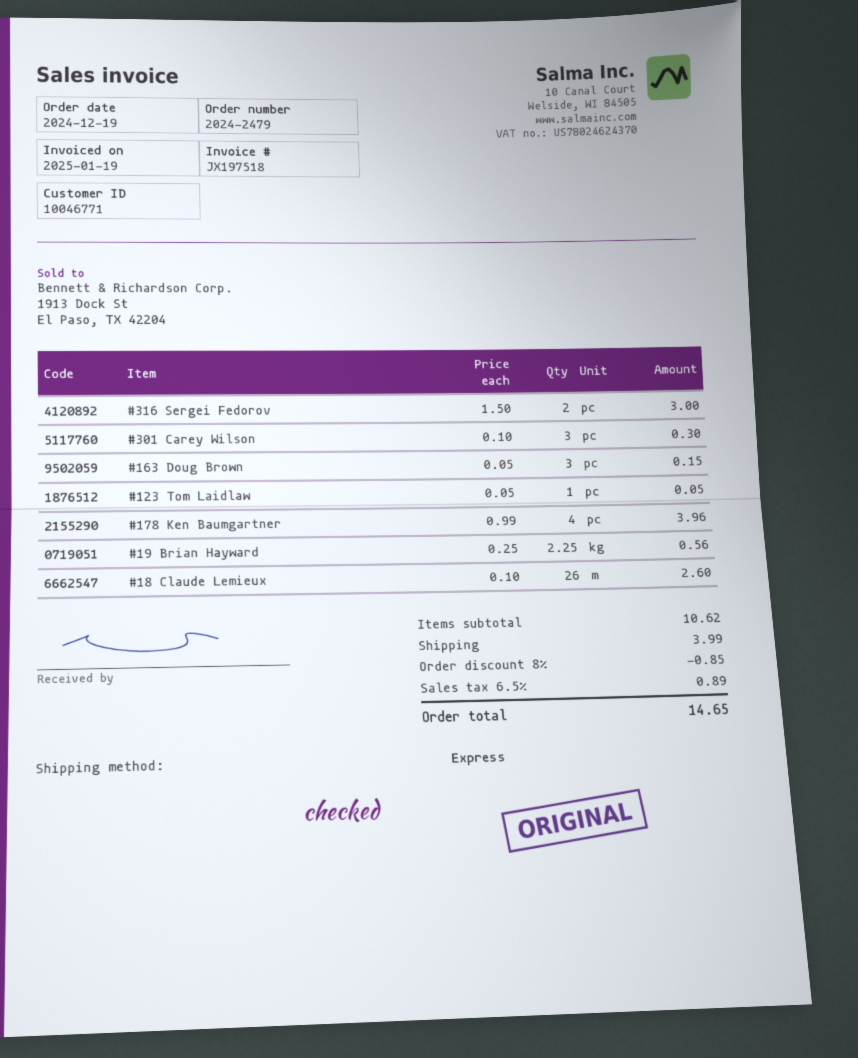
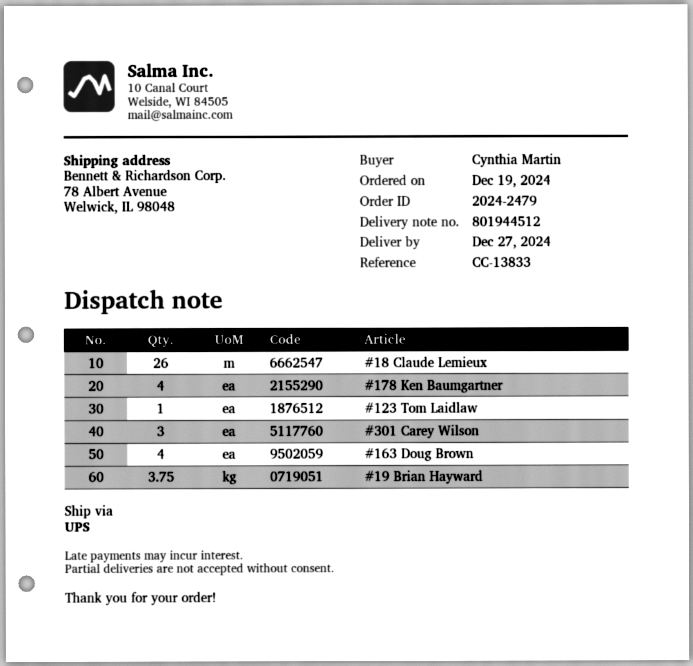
shipping method: express -> UPS
#316 Sergei Fedorov: 2 -> none
#163 Doug Brown: 3 -> 4
#19 Brian Hayward: 2.25 -> 3.75

